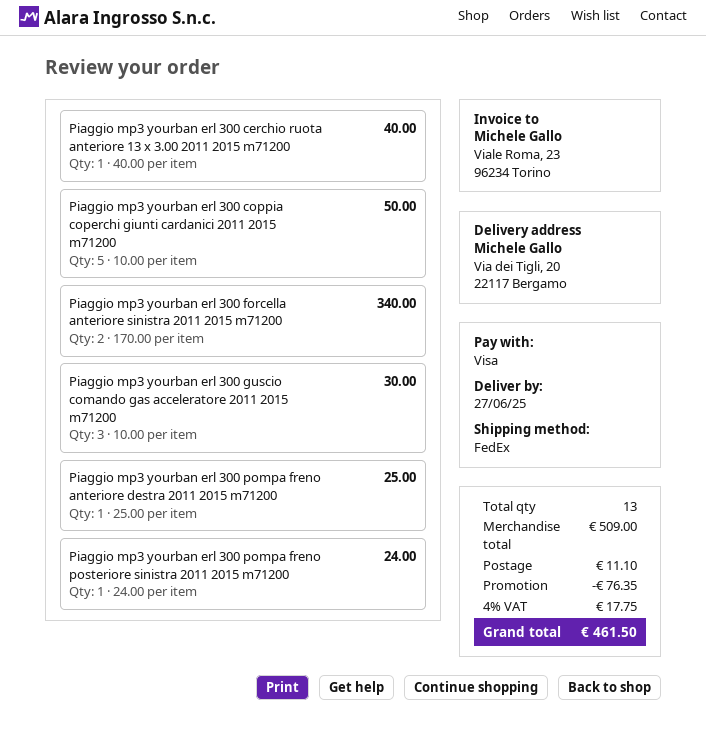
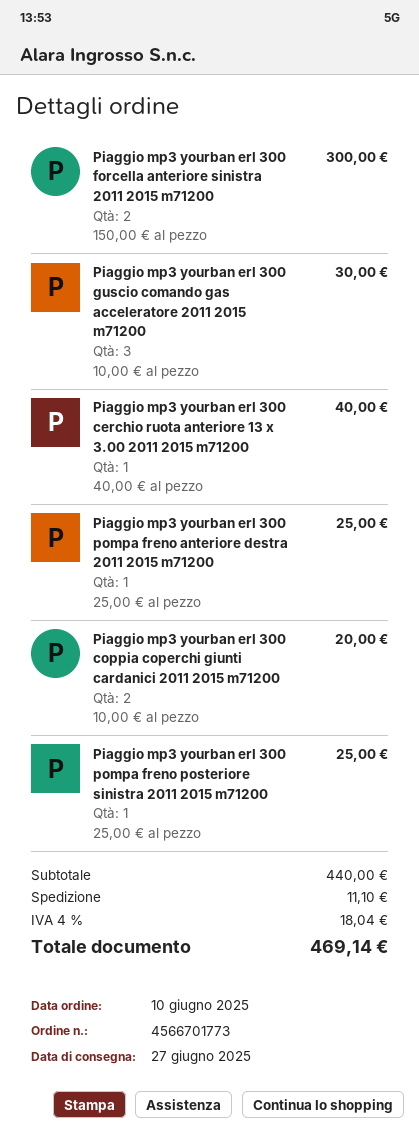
Piaggio mp3 yourban erl 300 coppia coperchi giunti cardanici 2011 2015 m71200: 5 x 10.00 = 50.00 -> 2 x 10.00 = 20.00
Piaggio mp3 yourban erl 300 forcella anteriore sinistra 2011 2015 m71200: 2 x 170.00 = 340.00 -> 2 x 150.00 = 300.00
Piaggio mp3 yourban erl 300 pompa freno posteriore sinistra 2011 2015 m71200: 1 x 24.00 = 24.00 -> 1 x 25.00 = 25.00
subtotal: 509.00 -> 440.00
discount: 76.35 -> none
tax: 4% = 17.75 -> 4% = 18.04
total: 461.50 -> 469.14

